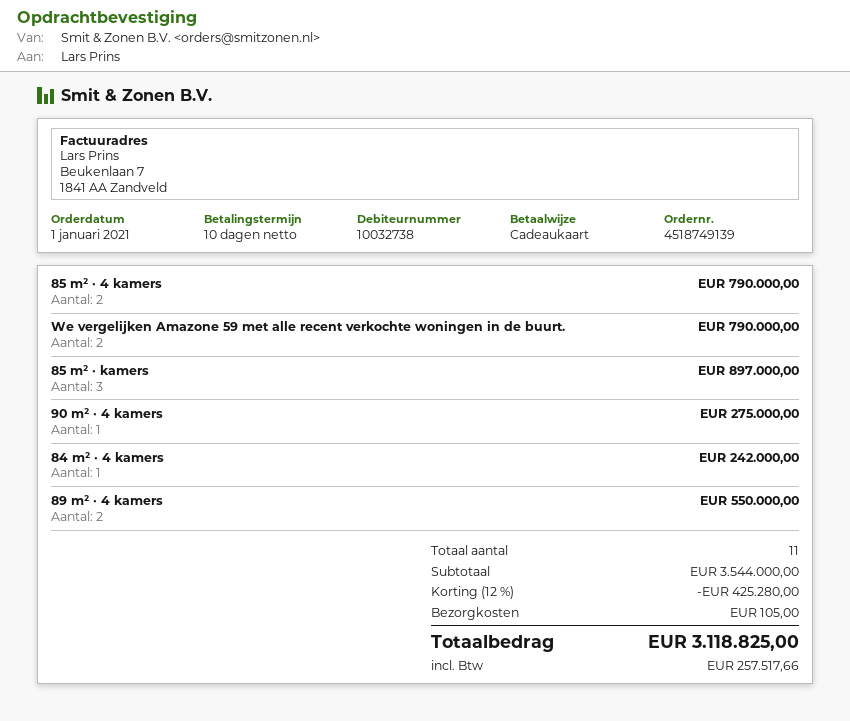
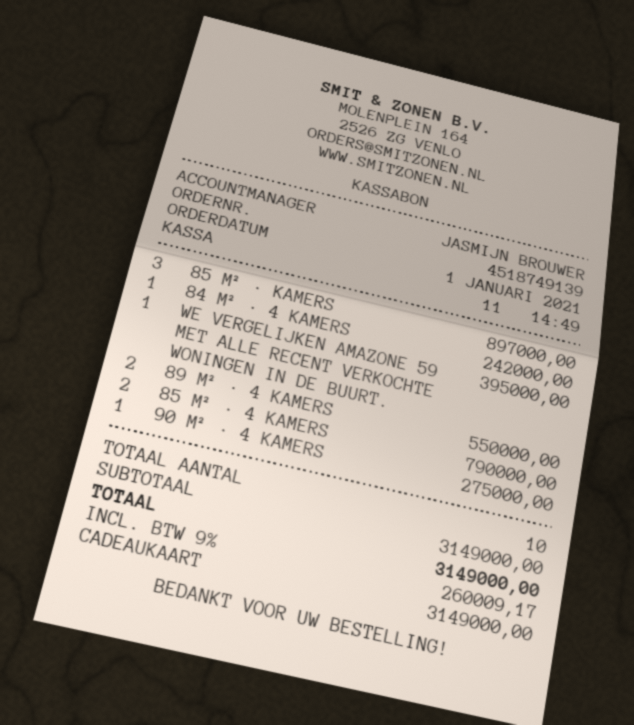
We vergelijken Amazone 59 met alle recent verkochte woningen in de buurt.: 2 for 790000.00 -> 1 for 395000.00
total quantity: 11 -> 10
subtotal: 3544000.00 -> 3149000.00
discount: 12% = 425280.00 -> none
shipping: 105.00 -> none
tax: 257517.66 -> 260009.17
total: 3118825.00 -> 3149000.00

